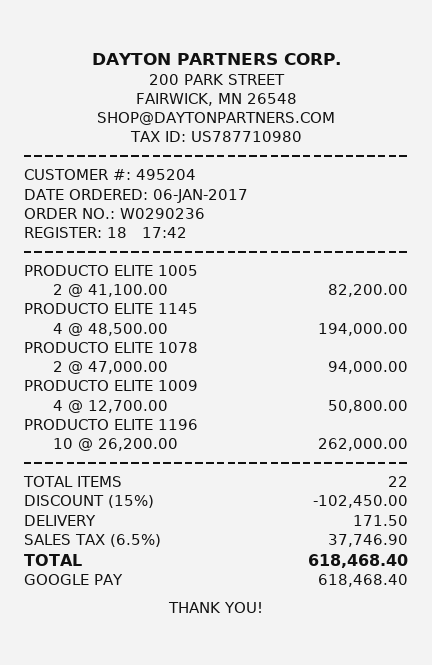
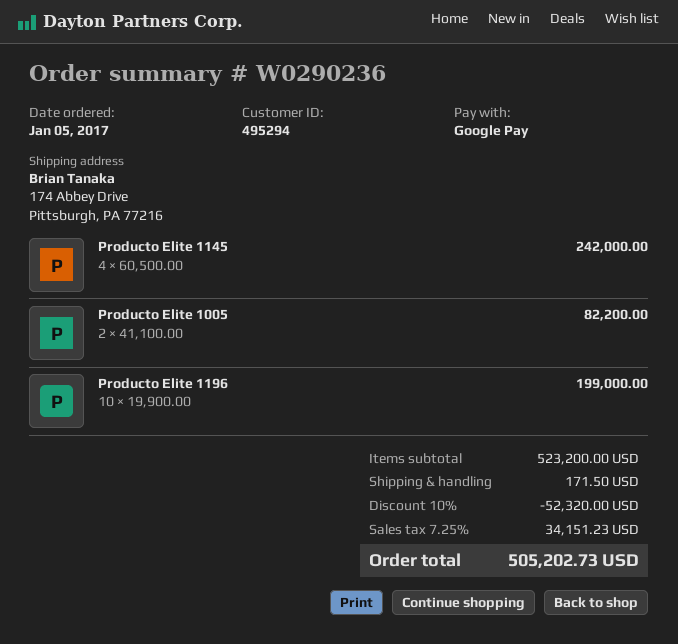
order date: 2017-01-06 -> 2017-01-05
customer number: 495204 -> 495294
PRODUCTO ELITE 1145: 4 x 48500.00 = 194000.00 -> 4 x 60500.00 = 242000.00
PRODUCTO ELITE 1078: 2 x 47000.00 = 94000.00 -> none
PRODUCTO ELITE 1009: 4 x 12700.00 = 50800.00 -> none
PRODUCTO ELITE 1196: 10 x 26200.00 = 262000.00 -> 10 x 19900.00 = 199000.00
discount: 15% = 102450.00 -> 10% = 52320.00
tax: 6.5% = 37746.90 -> 7.25% = 34151.23
total: 618468.40 -> 505202.73

